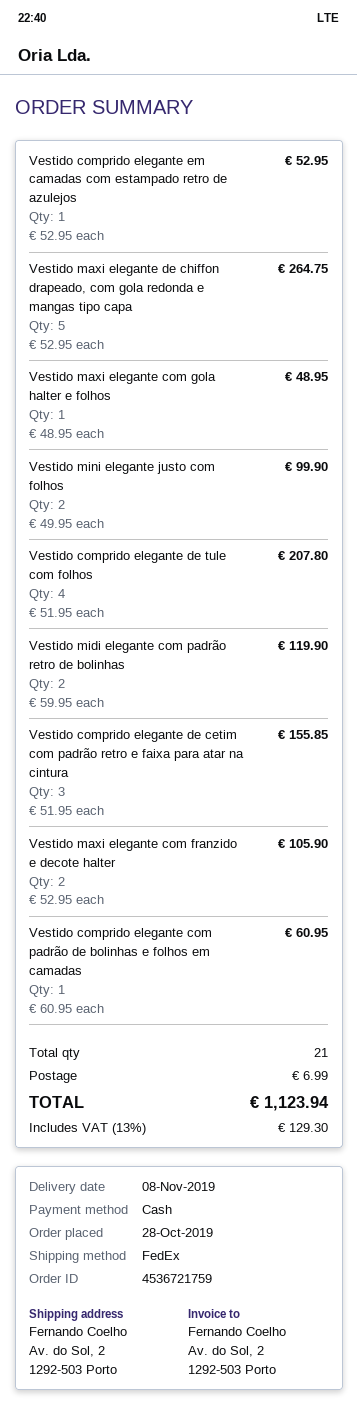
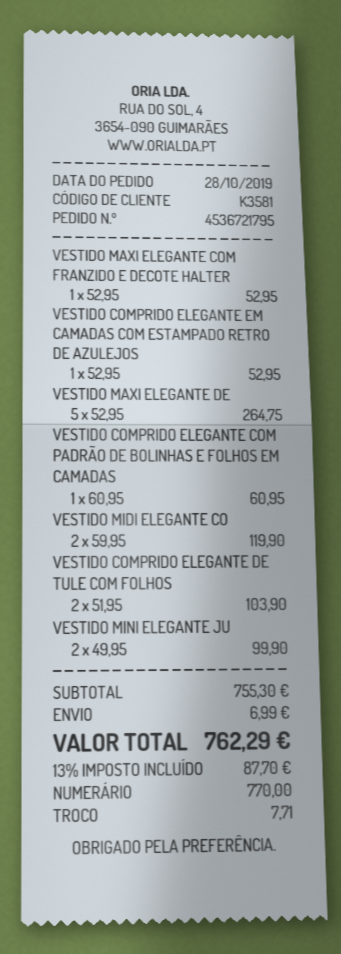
order number: 4536721759 -> 4536721795
Vestido maxi elegante com gola halter e folhos: 1 x 48.95 = 48.95 -> none
Vestido comprido elegante de tule com folhos: 4 x 51.95 = 207.80 -> 2 x 51.95 = 103.90
Vestido comprido elegante de cetim com padrão retro e faixa para atar na cintura: 3 x 51.95 = 155.85 -> none
Vestido maxi elegante com franzido e decote halter: 2 x 52.95 = 105.90 -> 1 x 52.95 = 52.95
tax: 13% = 129.30 -> 13% = 87.70
total: 1123.94 -> 762.29

